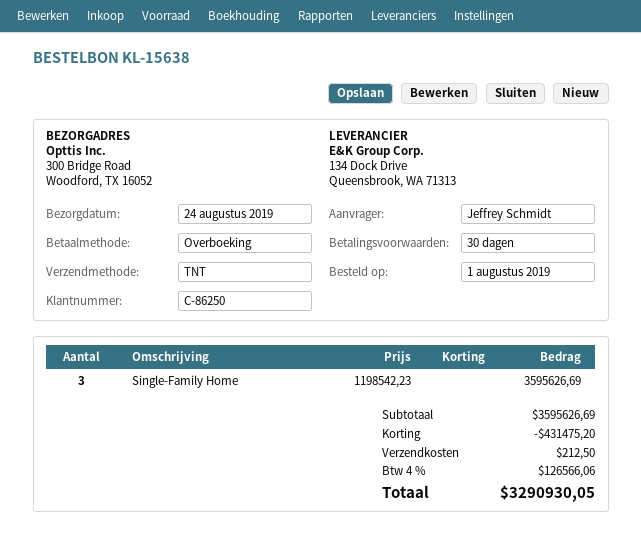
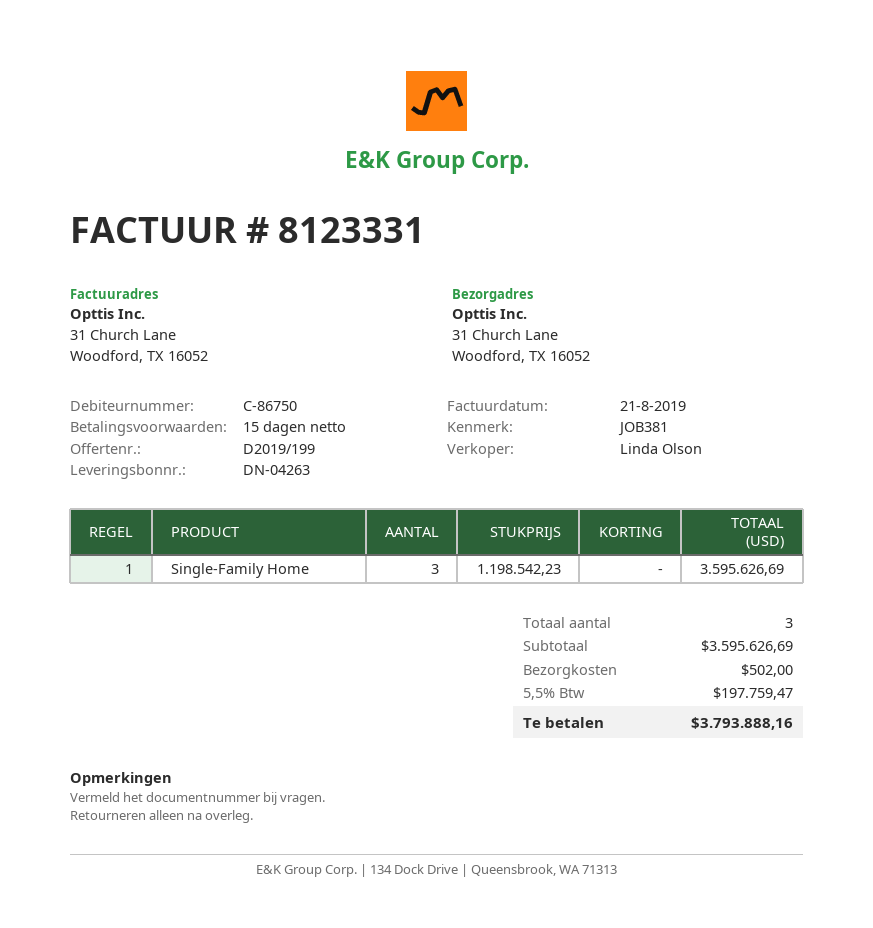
payment terms: 30 days -> 15 days
customer number: C-86250 -> C-86750
ship to: 300 Bridge Road, Woodford, TX 16052 -> 31 Church Lane, Woodford, TX 16052
discount: 431475.20 -> none
shipping: 212.50 -> 502.00
tax: 4% = 126566.06 -> 5.5% = 197759.47
total: 3290930.05 -> 3793888.16

